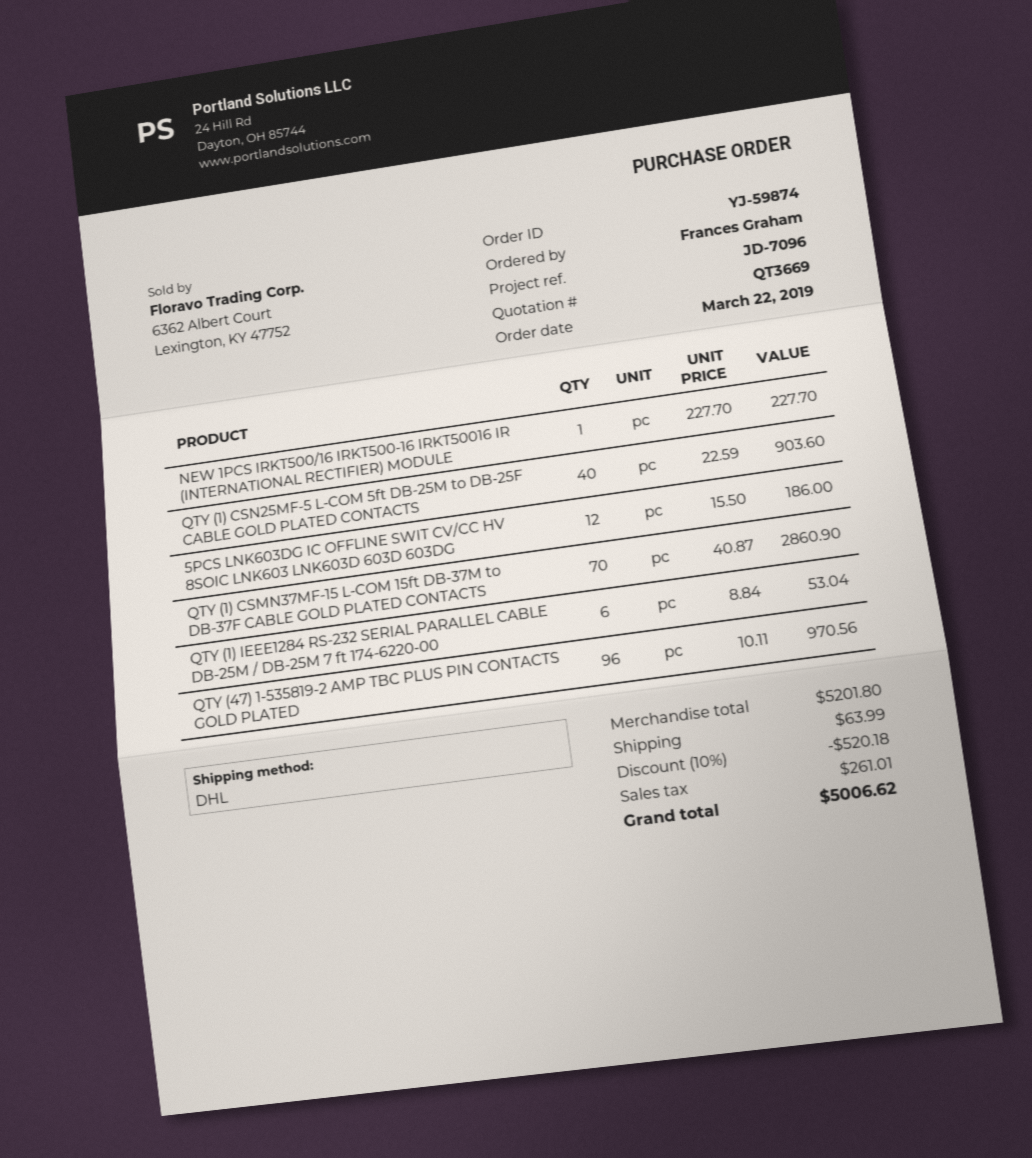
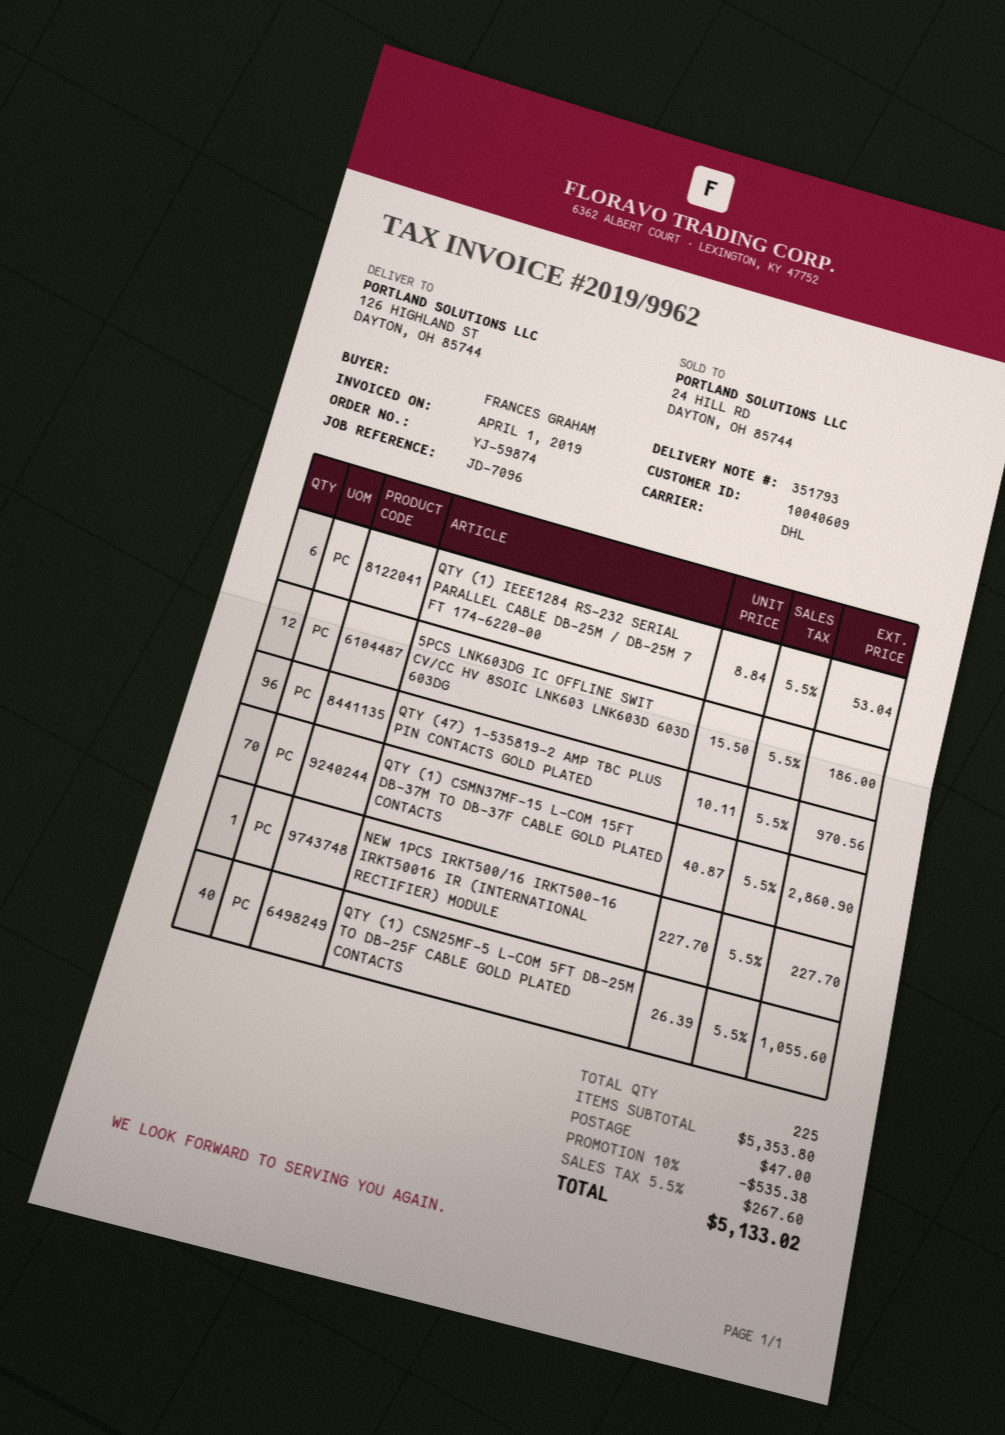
QTY (1) CSN25MF-5 L-COM 5ft DB-25M to DB-25F CABLE GOLD PLATED CONTACTS: 40 x 22.59 = 903.60 -> 40 x 26.39 = 1055.60
subtotal: 5201.80 -> 5353.80
discount: 10% = 520.18 -> 10% = 535.38
shipping: 63.99 -> 47.00
tax: 261.01 -> 267.60
total: 5006.62 -> 5133.02

